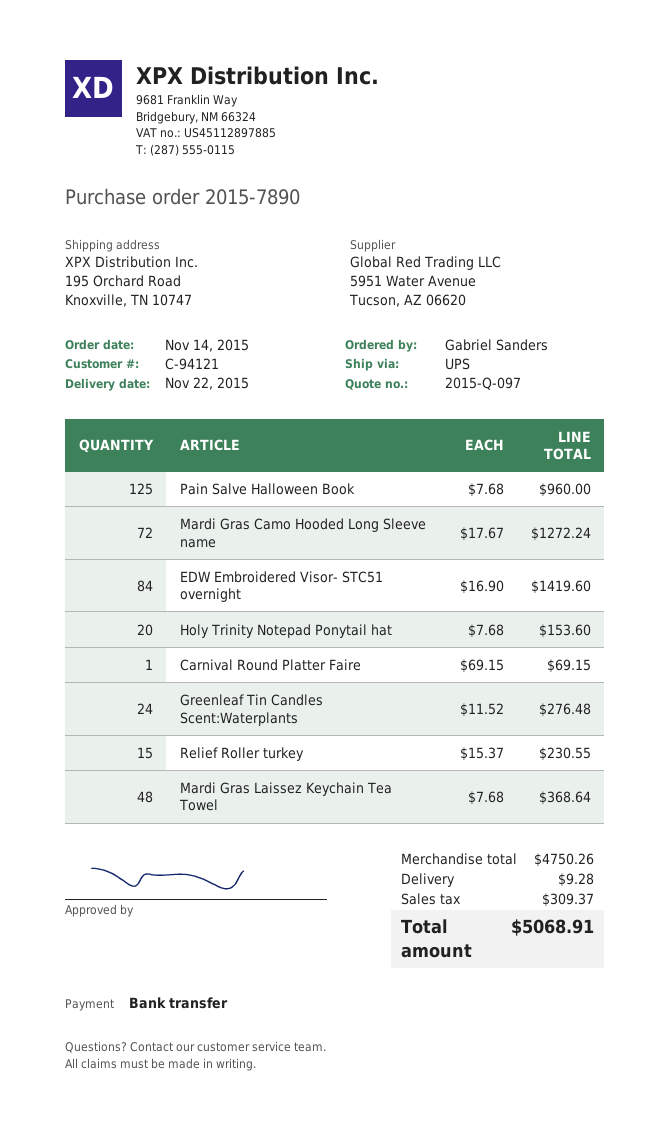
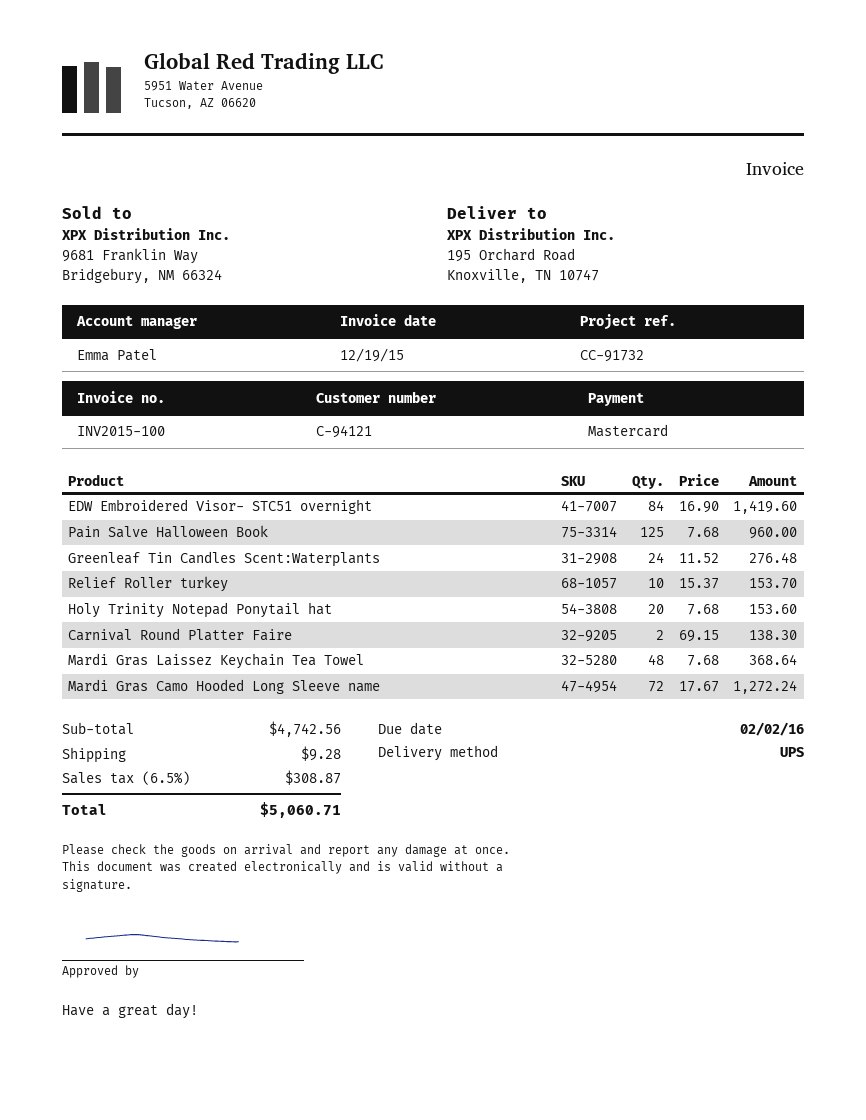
payment method: bank transfer -> Mastercard
Carnival Round Platter Faire: 1 x 69.15 = 69.15 -> 2 x 69.15 = 138.30
Relief Roller turkey: 15 x 15.37 = 230.55 -> 10 x 15.37 = 153.70
subtotal: 4750.26 -> 4742.56
tax: 309.37 -> 308.87
total: 5068.91 -> 5060.71

